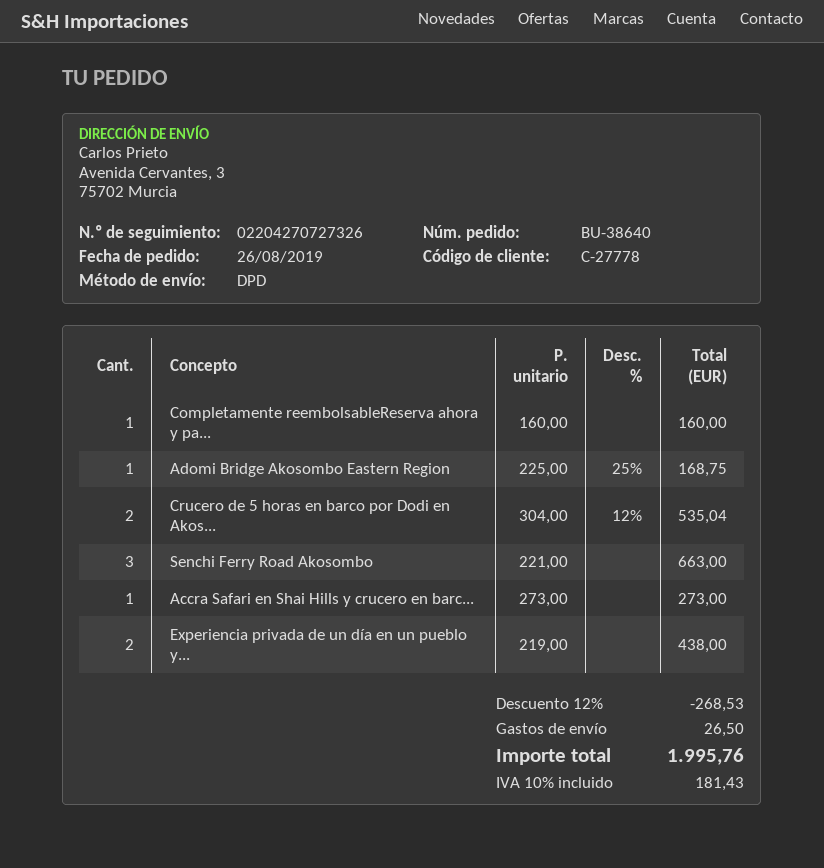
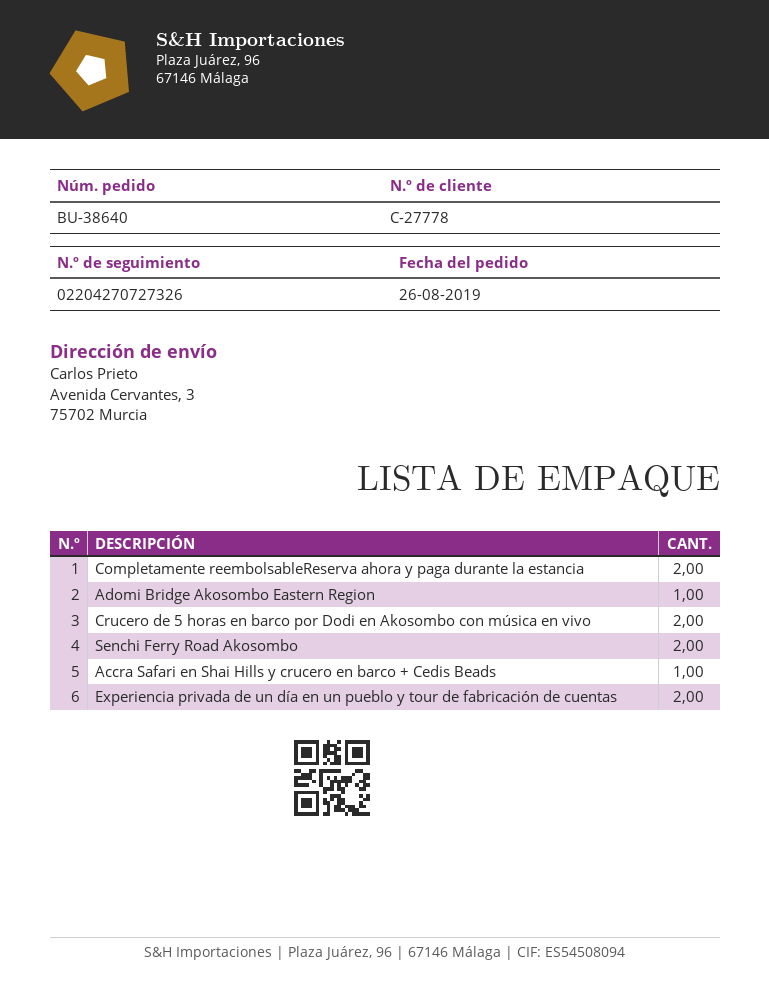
Completamente reembolsableReserva ahora y pa...: 1 -> 2
Senchi Ferry Road Akosombo: 3 -> 2

